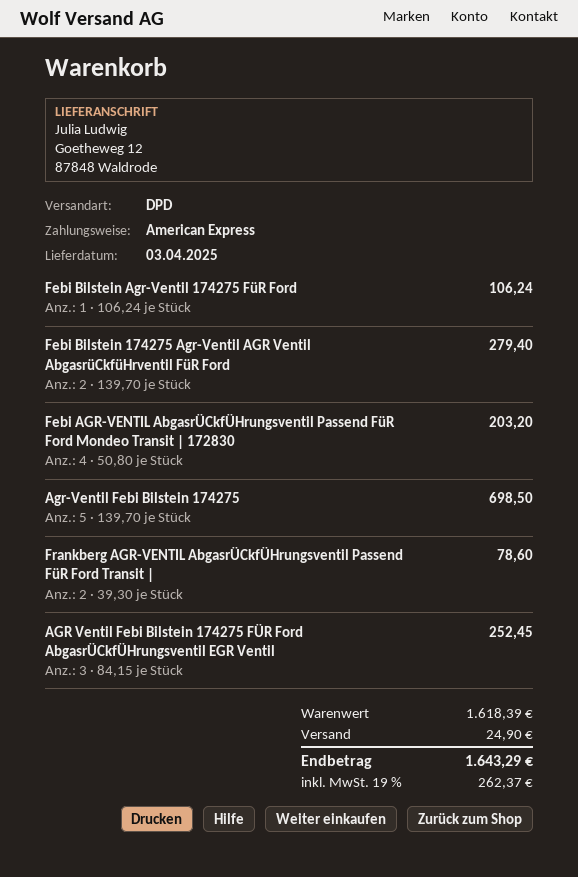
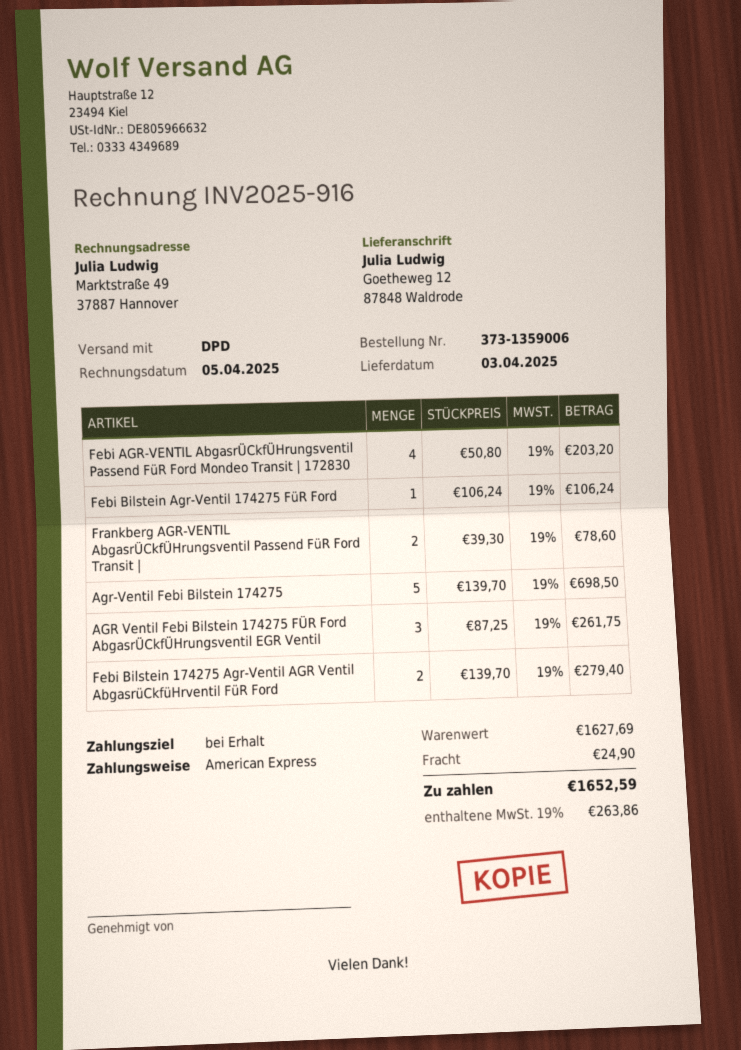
AGR Ventil Febi Bilstein 174275 FÜR Ford AbgasrÜCkfÜHrungsventil EGR Ventil: 3 x 84.15 = 252.45 -> 3 x 87.25 = 261.75
subtotal: 1618.39 -> 1627.69
tax: 19% = 262.37 -> 19% = 263.86
total: 1643.29 -> 1652.59

